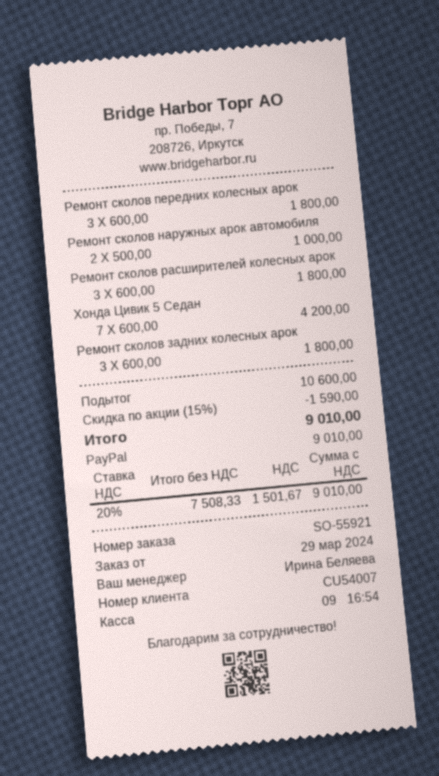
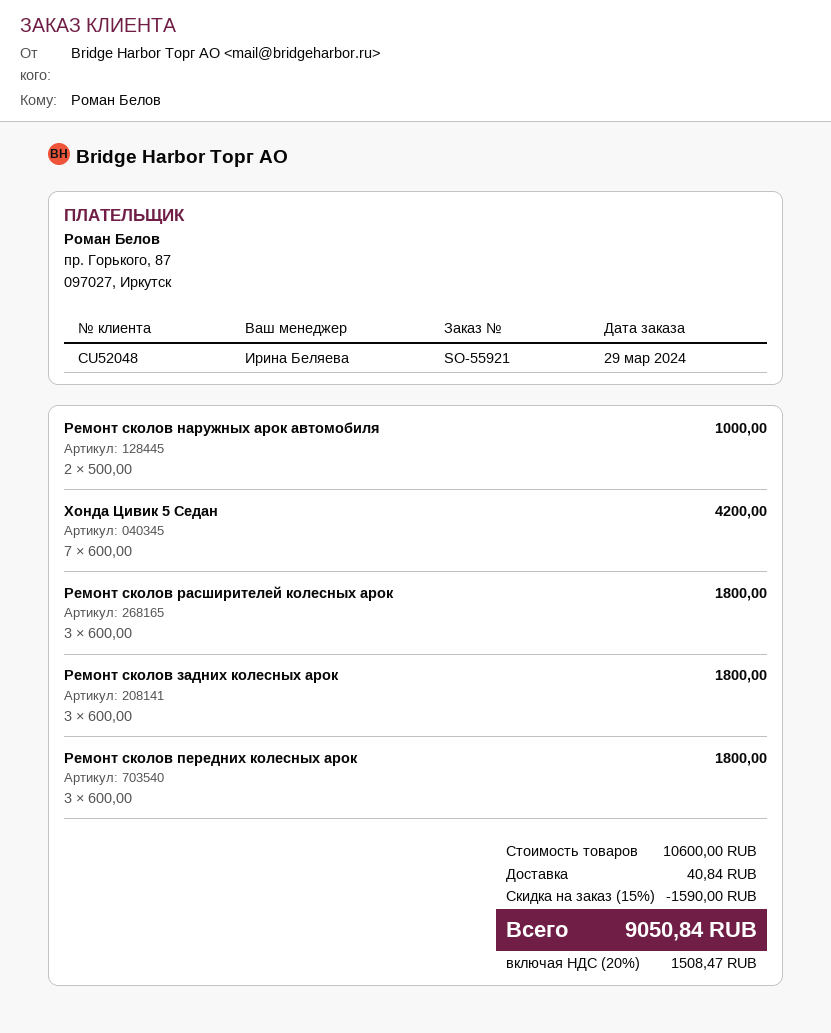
customer number: CU54007 -> CU52048
shipping: none -> 40.84
tax: 20% = 1501.67 -> 20% = 1508.47
total: 9010.00 -> 9050.84

